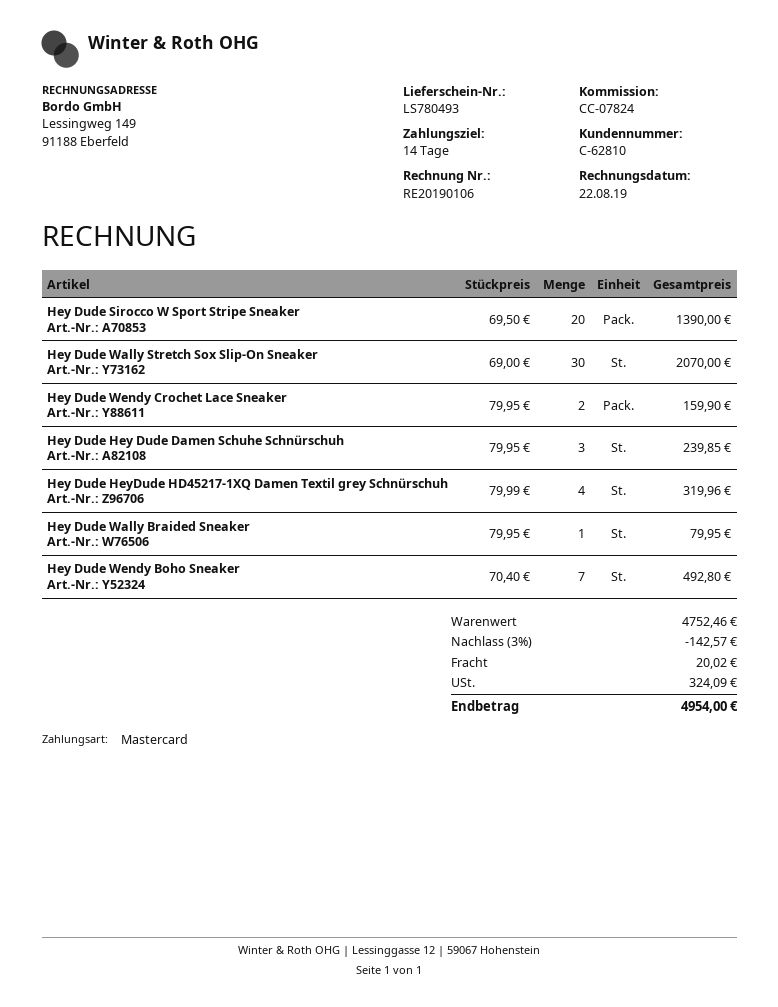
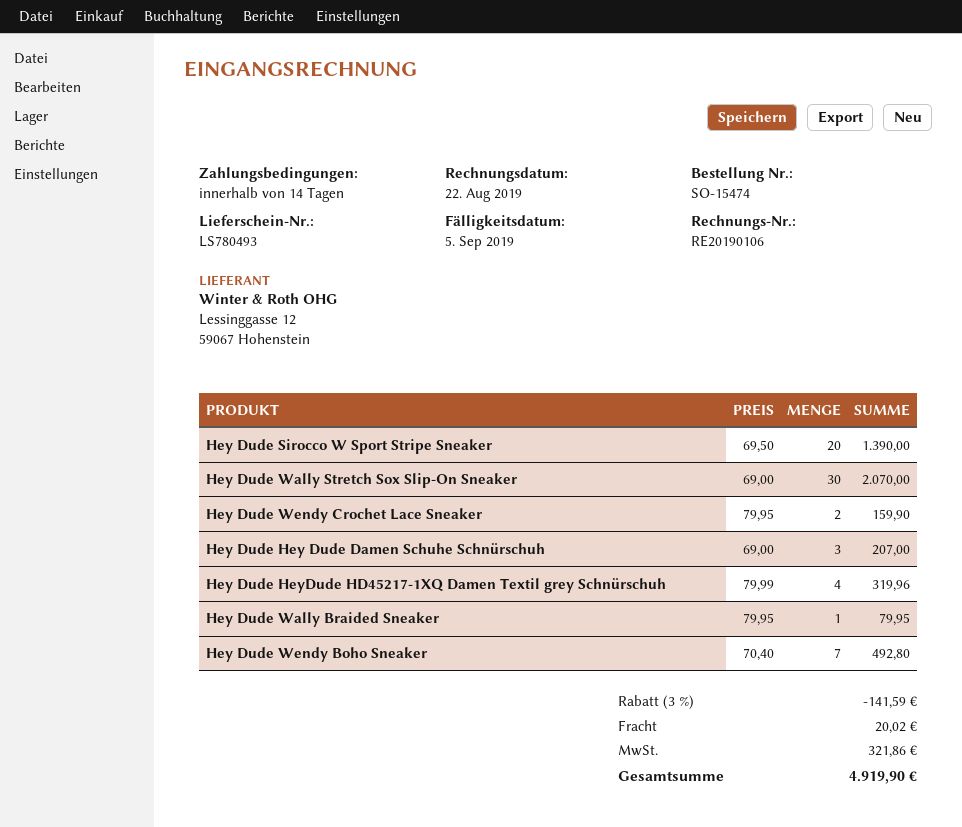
Hey Dude Hey Dude Damen Schuhe Schnürschuh: 3 x 79.95 = 239.85 -> 3 x 69.00 = 207.00
discount: 3% = 142.57 -> 3% = 141.59
tax: 324.09 -> 321.86
total: 4954.00 -> 4919.90

